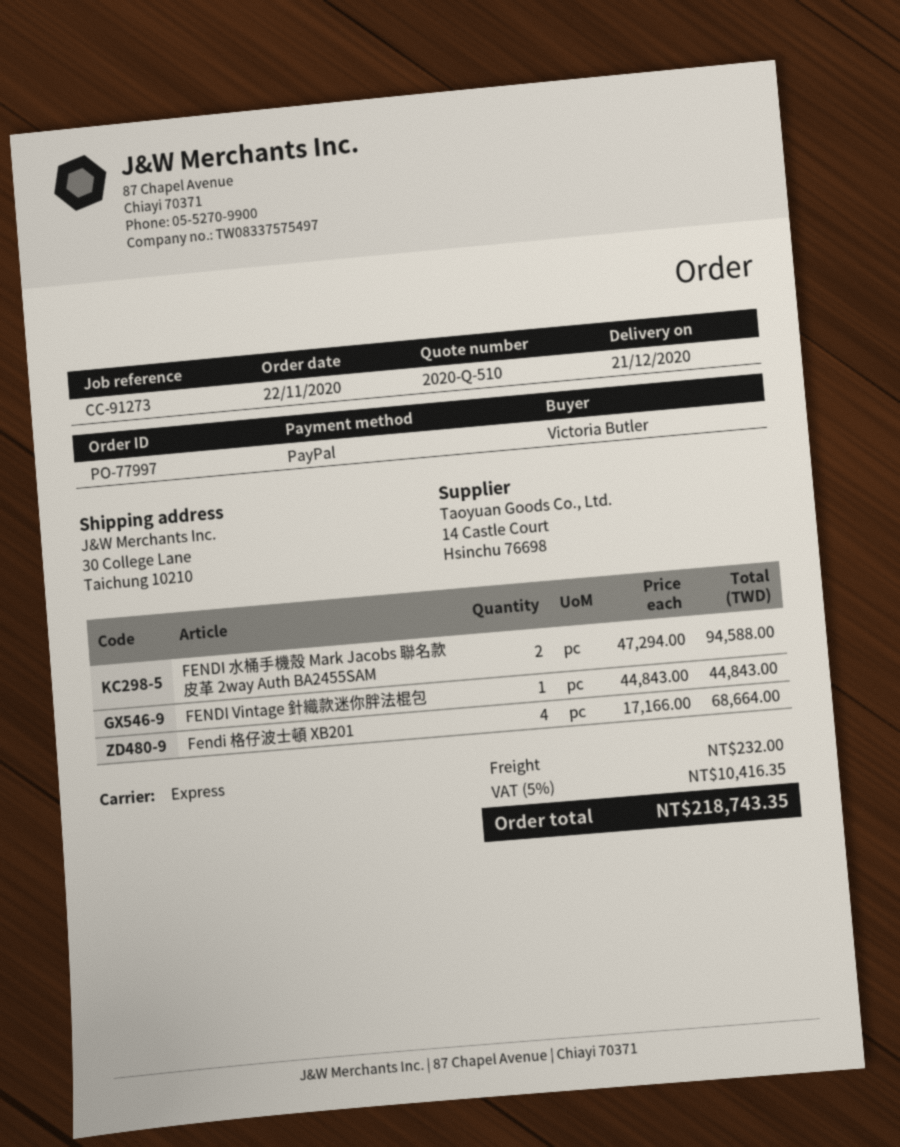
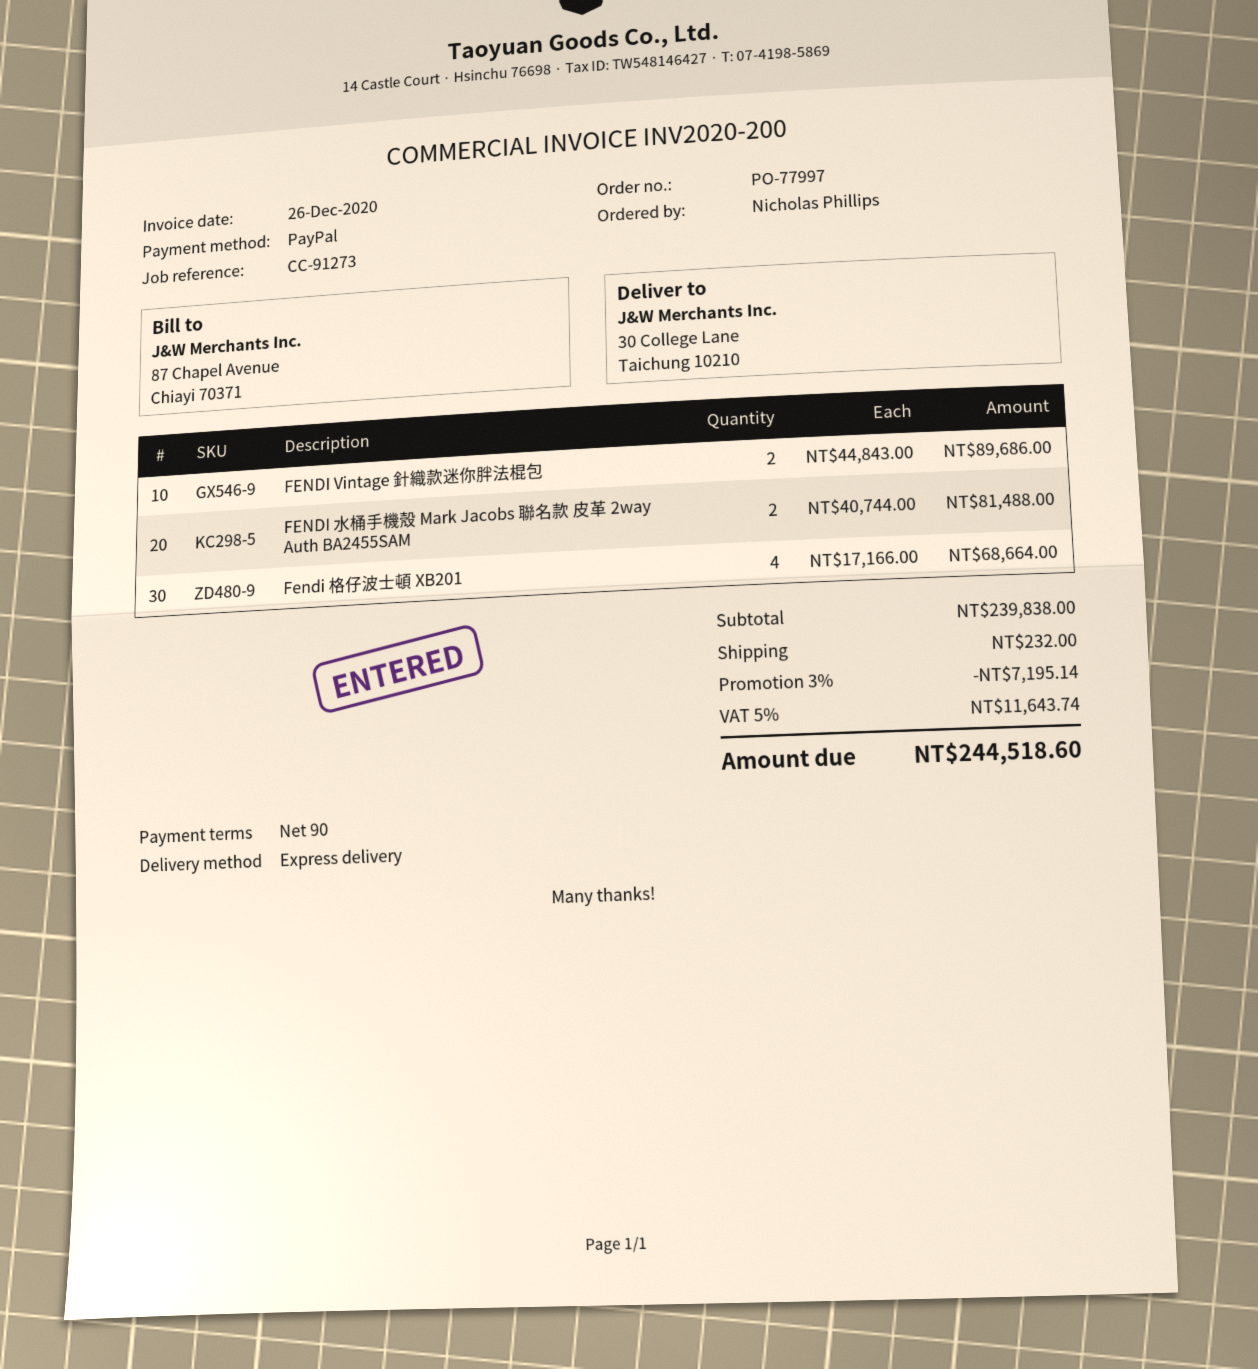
ordered by: Victoria Butler -> Nicholas Phillips
FENDI 水桶手機殼 Mark Jacobs 聯名款 皮革 2way Auth BA2455SAM: 2 x 47294.00 = 94588.00 -> 2 x 40744.00 = 81488.00
FENDI Vintage 針織款迷你胖法棍包: 1 x 44843.00 = 44843.00 -> 2 x 44843.00 = 89686.00
discount: none -> 3% = 7195.14
tax: 5% = 10416.35 -> 5% = 11643.74
total: 218743.35 -> 244518.60

